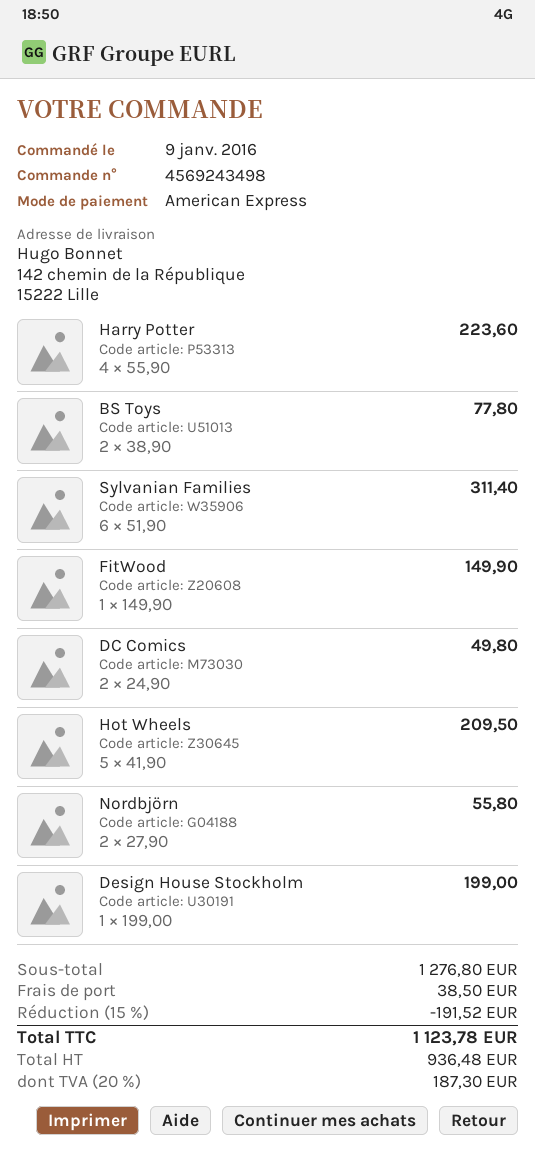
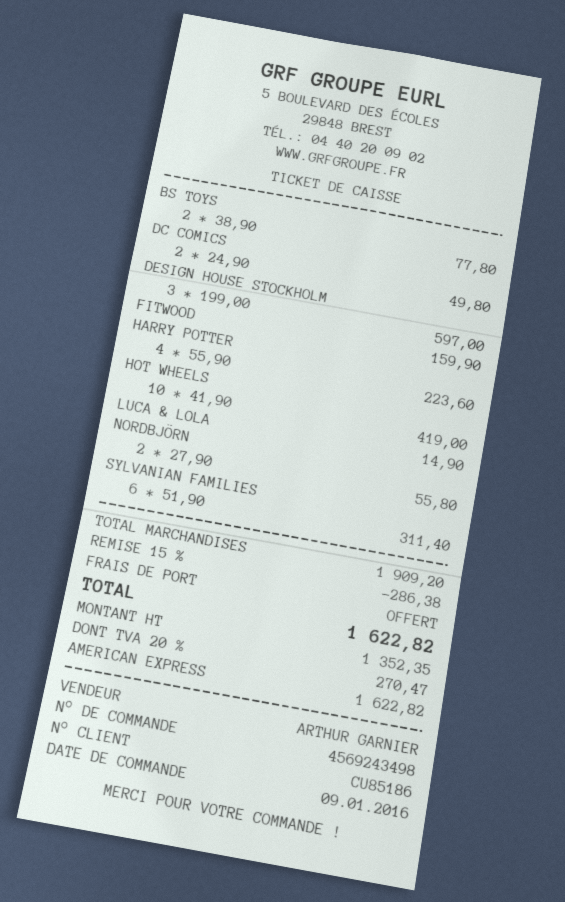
FitWood: 1 x 149.90 = 149.90 -> 1 x 159.90 = 159.90
Hot Wheels: 5 x 41.90 = 209.50 -> 10 x 41.90 = 419.00
Design House Stockholm: 1 x 199.00 = 199.00 -> 3 x 199.00 = 597.00
LUCA & LOLA: none -> 1 x 14.90 = 14.90
subtotal: 1276.80 -> 1909.20
discount: 15% = 191.52 -> 15% = 286.38
shipping: 38.50 -> 0.00
net: 936.48 -> 1352.35
tax: 20% = 187.30 -> 20% = 270.47
total: 1123.78 -> 1622.82

